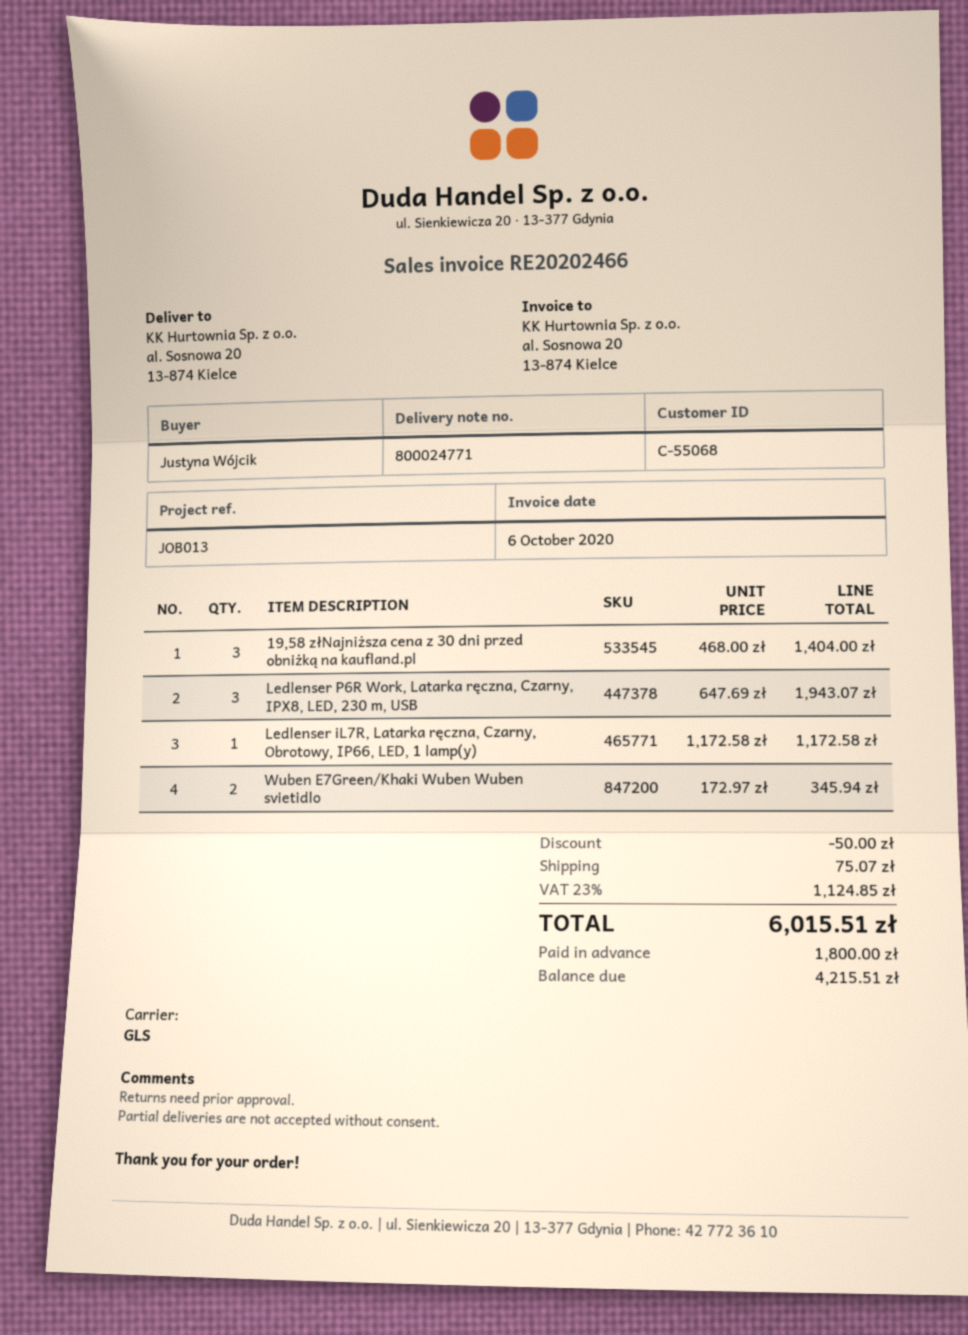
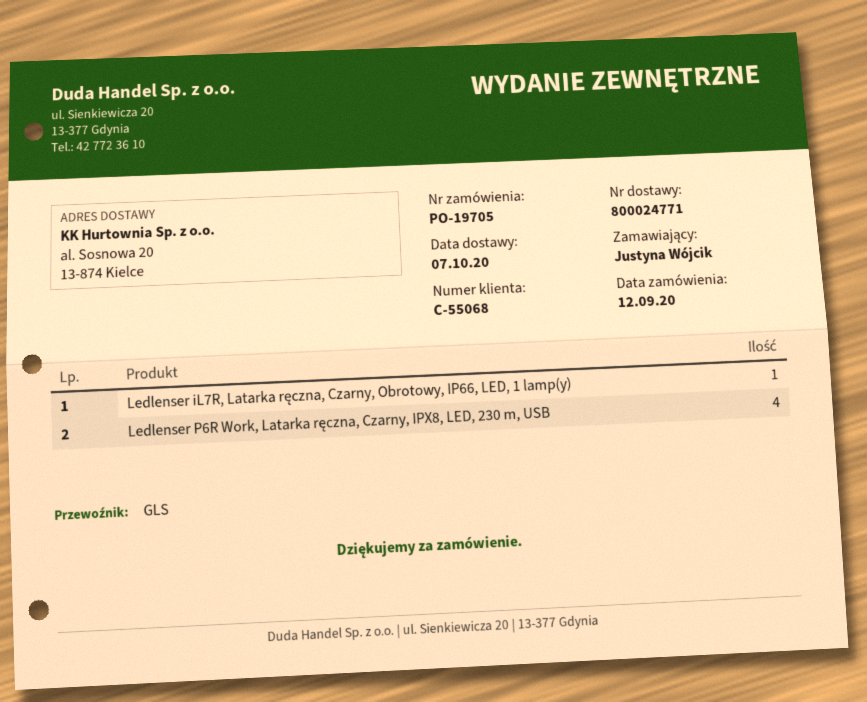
19,58 złNajniższa cena z 30 dni przed obniżką na kaufland.pl: 3 -> none
Ledlenser P6R Work, Latarka ręczna, Czarny, IPX8, LED, 230 m, USB: 3 -> 4
Wuben E7Green/Khaki Wuben Wuben svietidlo: 2 -> none

